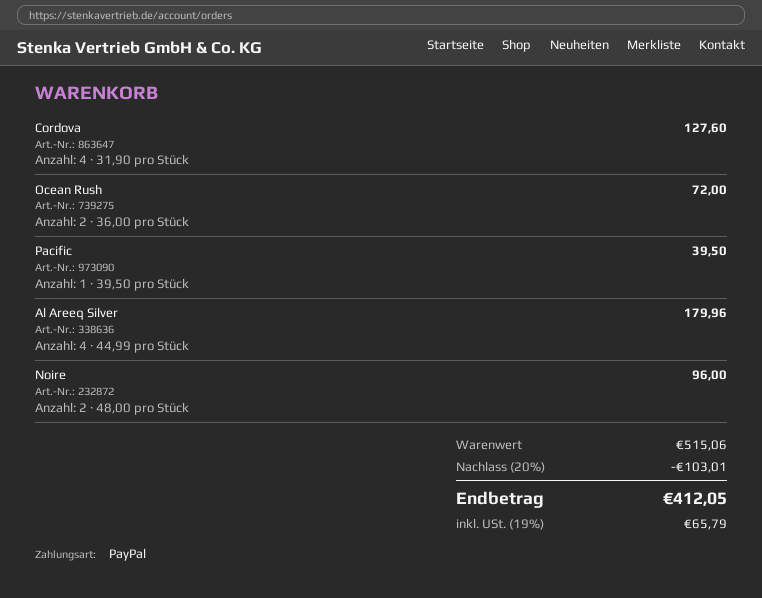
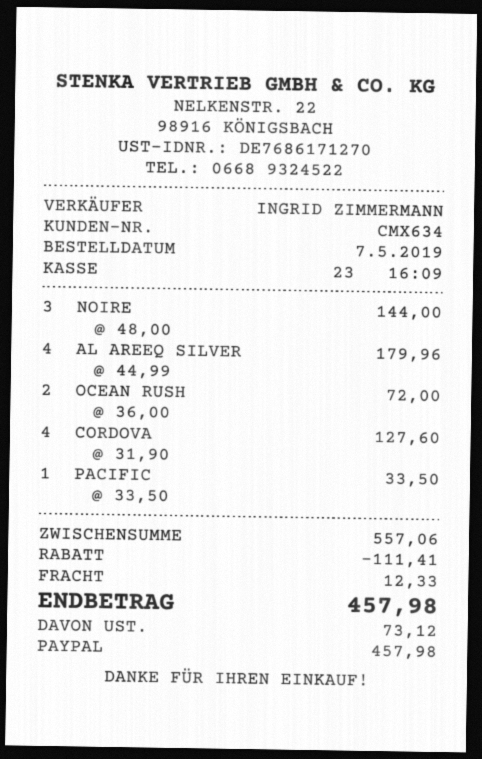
Pacific: 1 x 39.50 = 39.50 -> 1 x 33.50 = 33.50
Noire: 2 x 48.00 = 96.00 -> 3 x 48.00 = 144.00
subtotal: 515.06 -> 557.06
discount: 103.01 -> 111.41
shipping: none -> 12.33
tax: 65.79 -> 73.12
total: 412.05 -> 457.98

